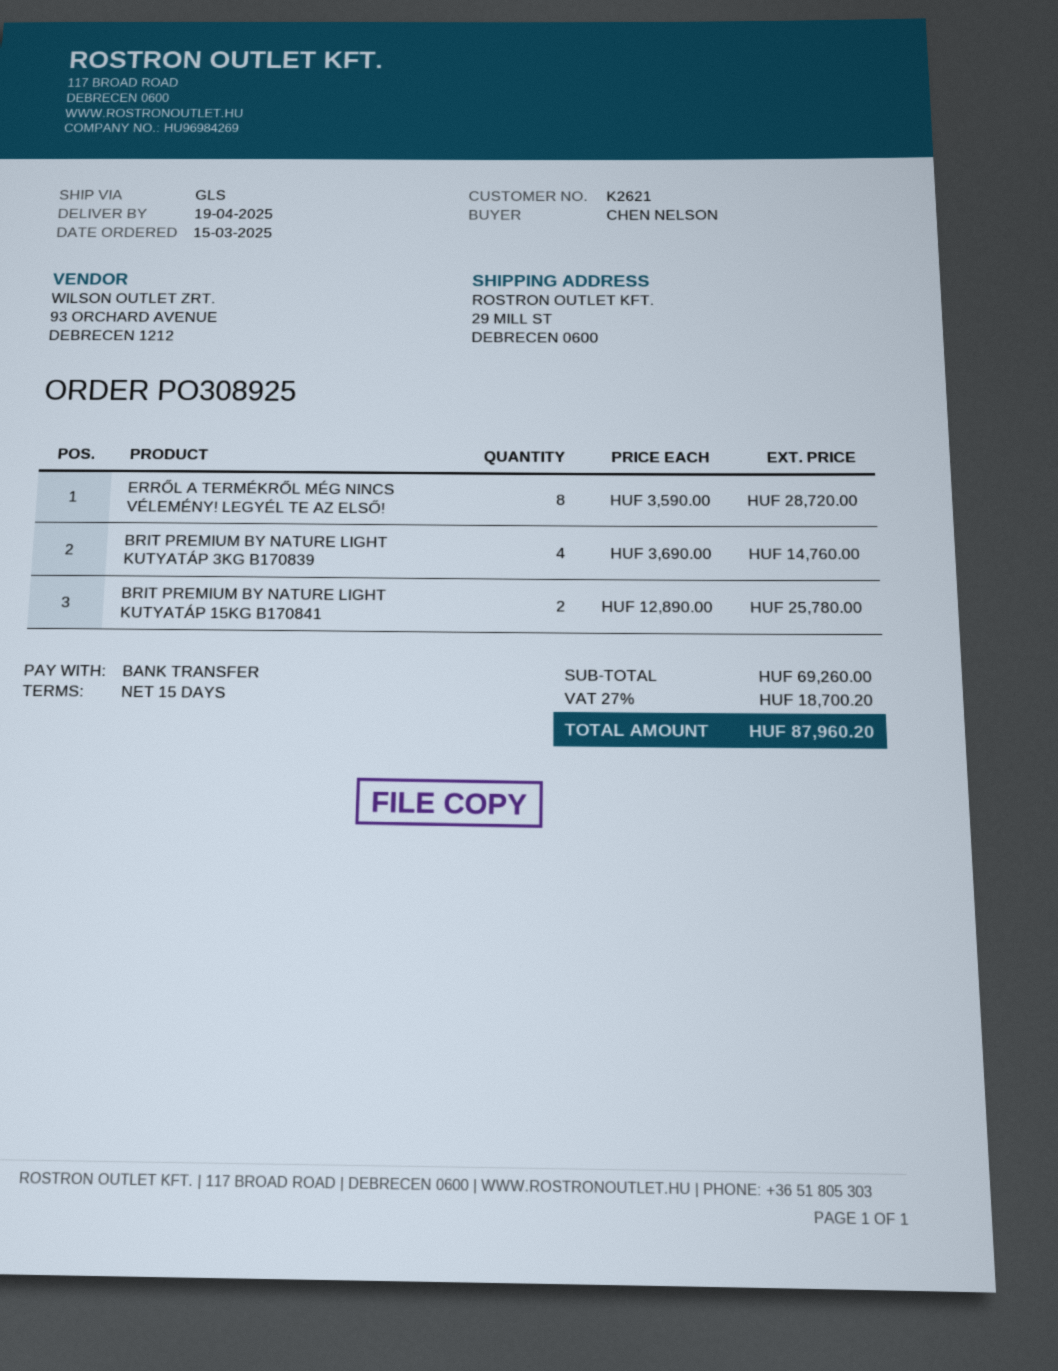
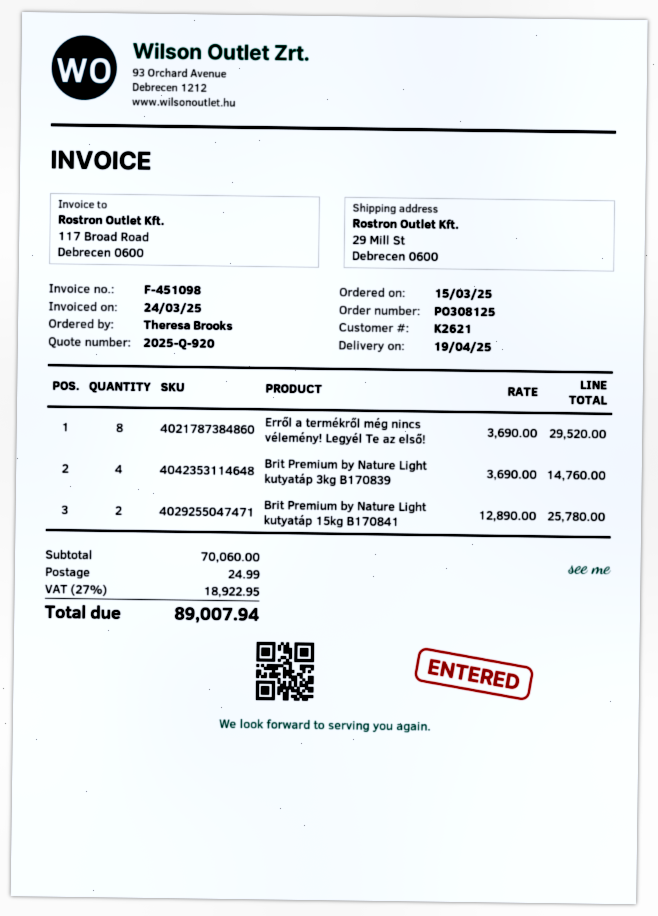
order number: PO308925 -> PO308125
ordered by: CHEN NELSON -> Theresa Brooks
ERRŐL A TERMÉKRŐL MÉG NINCS VÉLEMÉNY! LEGYÉL TE AZ ELSŐ!: 8 x 3590.00 = 28720.00 -> 8 x 3690.00 = 29520.00
subtotal: 69260.00 -> 70060.00
shipping: none -> 24.99
tax: 27% = 18700.20 -> 27% = 18922.95
total: 87960.20 -> 89007.94

